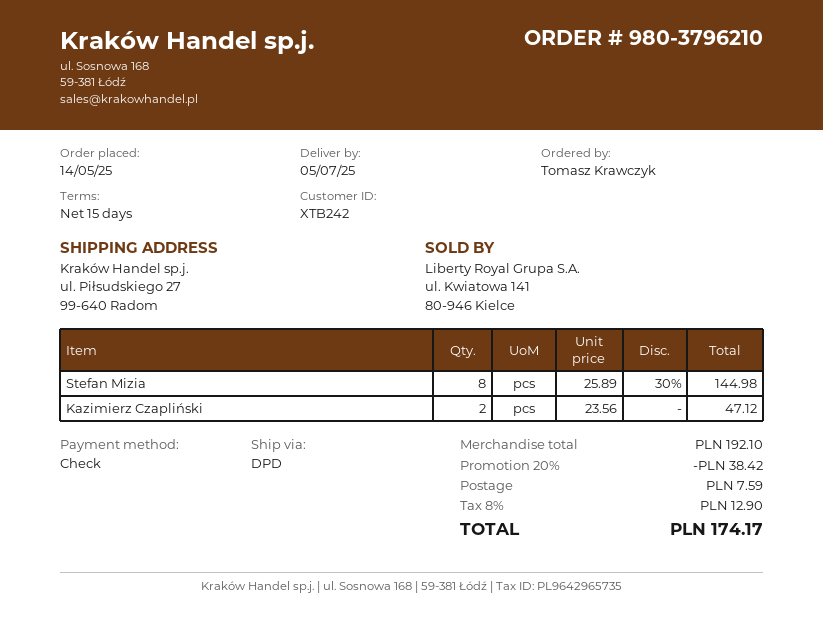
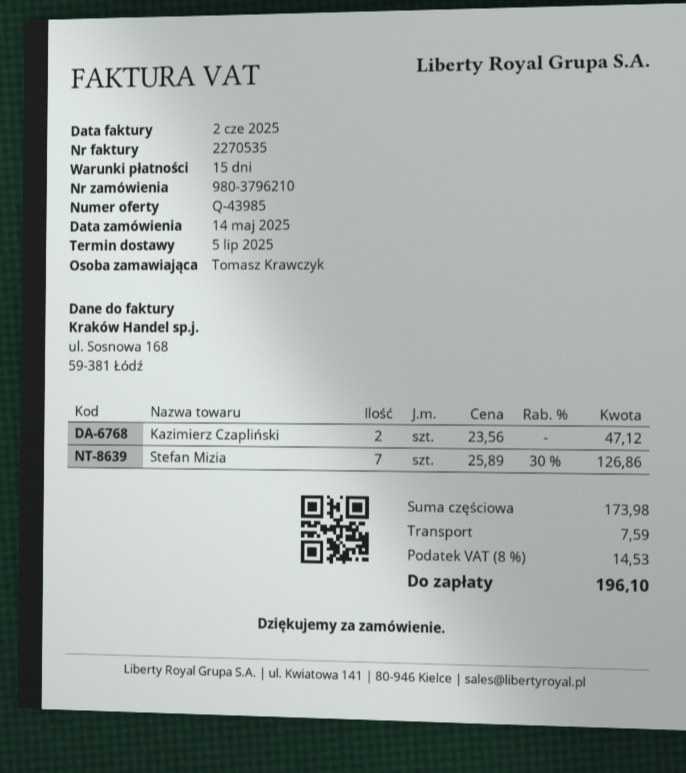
Stefan Mizia: 8 x 25.89 - 30% = 144.98 -> 7 x 25.89 - 30% = 126.86
subtotal: 192.10 -> 173.98
discount: 20% = 38.42 -> none
tax: 8% = 12.90 -> 8% = 14.53
total: 174.17 -> 196.10

